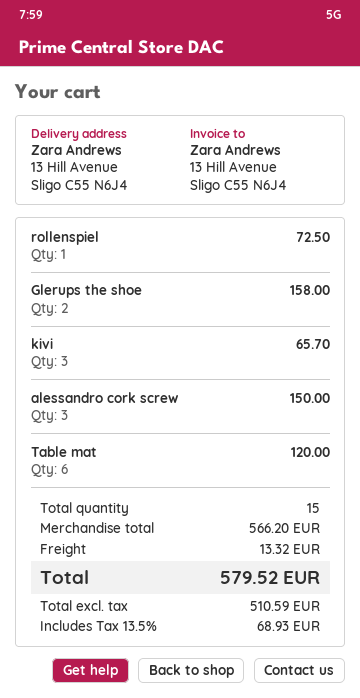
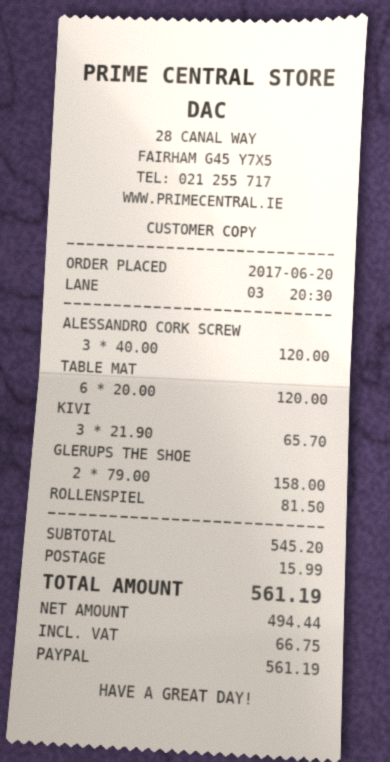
rollenspiel: 1 for 72.50 -> 1 for 81.50
alessandro cork screw: 3 for 150.00 -> 3 for 120.00
subtotal: 566.20 -> 545.20
shipping: 13.32 -> 15.99
net: 510.59 -> 494.44
tax: 68.93 -> 66.75
total: 579.52 -> 561.19

